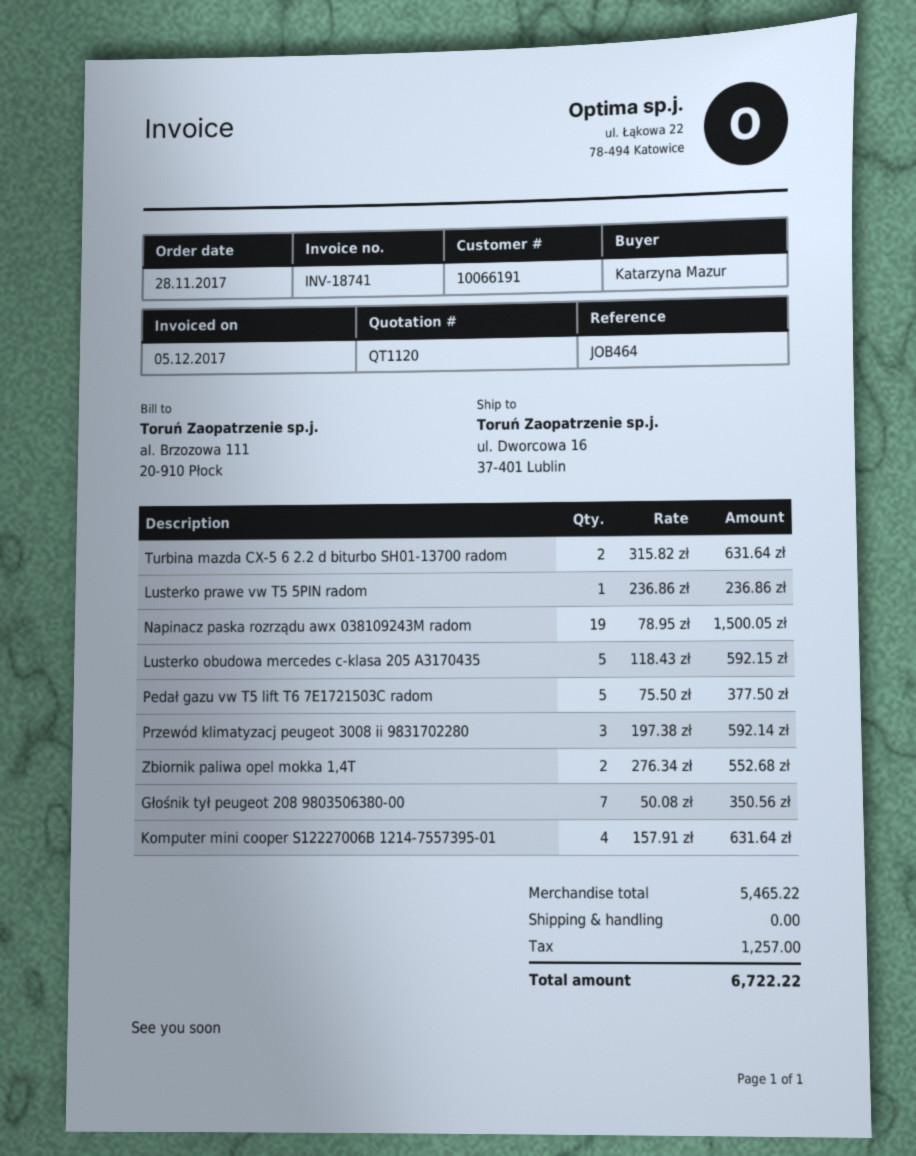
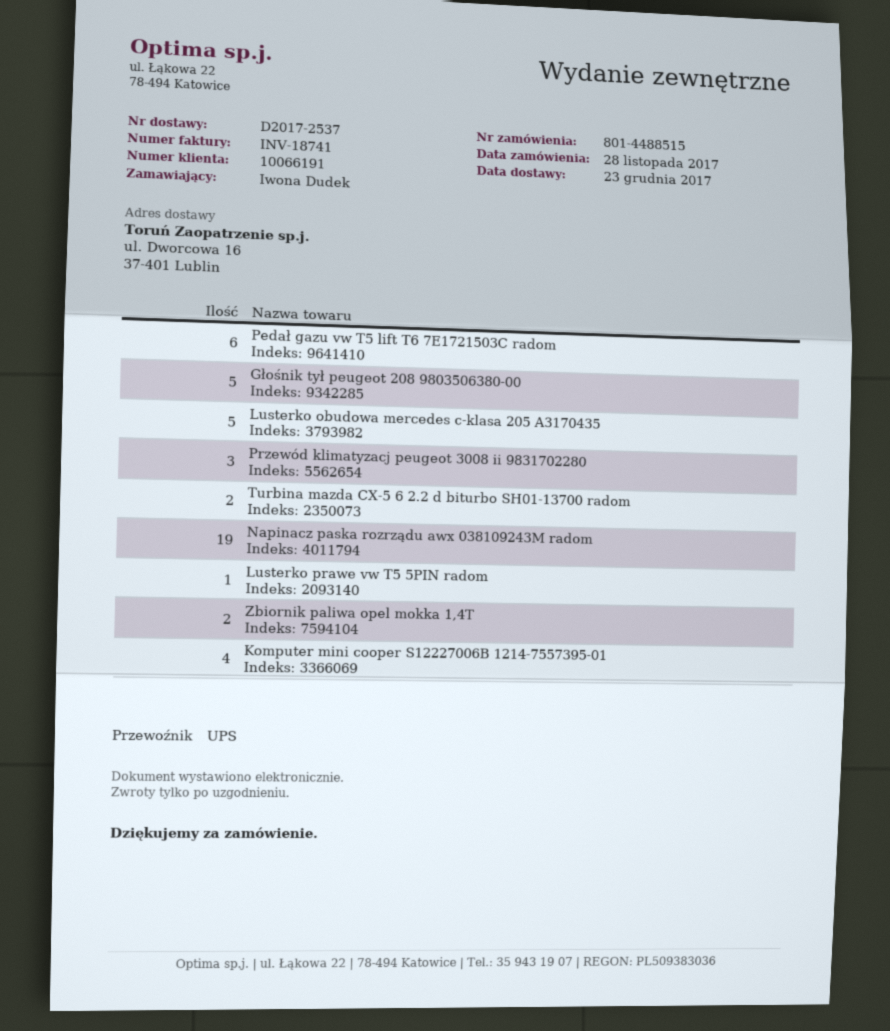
ordered by: Katarzyna Mazur -> Iwona Dudek
Pedał gazu vw T5 lift T6 7E1721503C radom: 5 -> 6
Głośnik tył peugeot 208 9803506380-00: 7 -> 5

